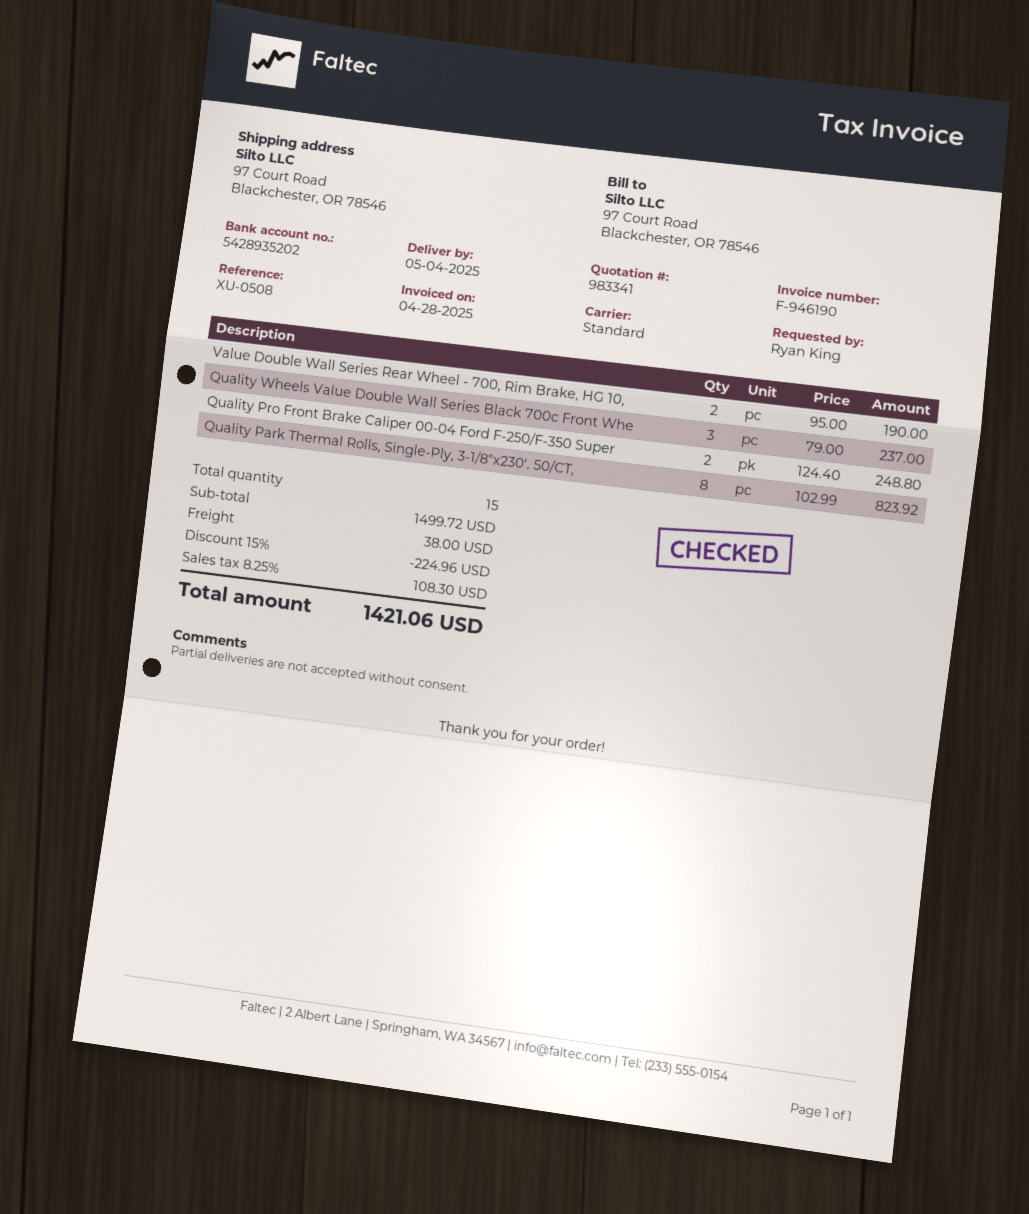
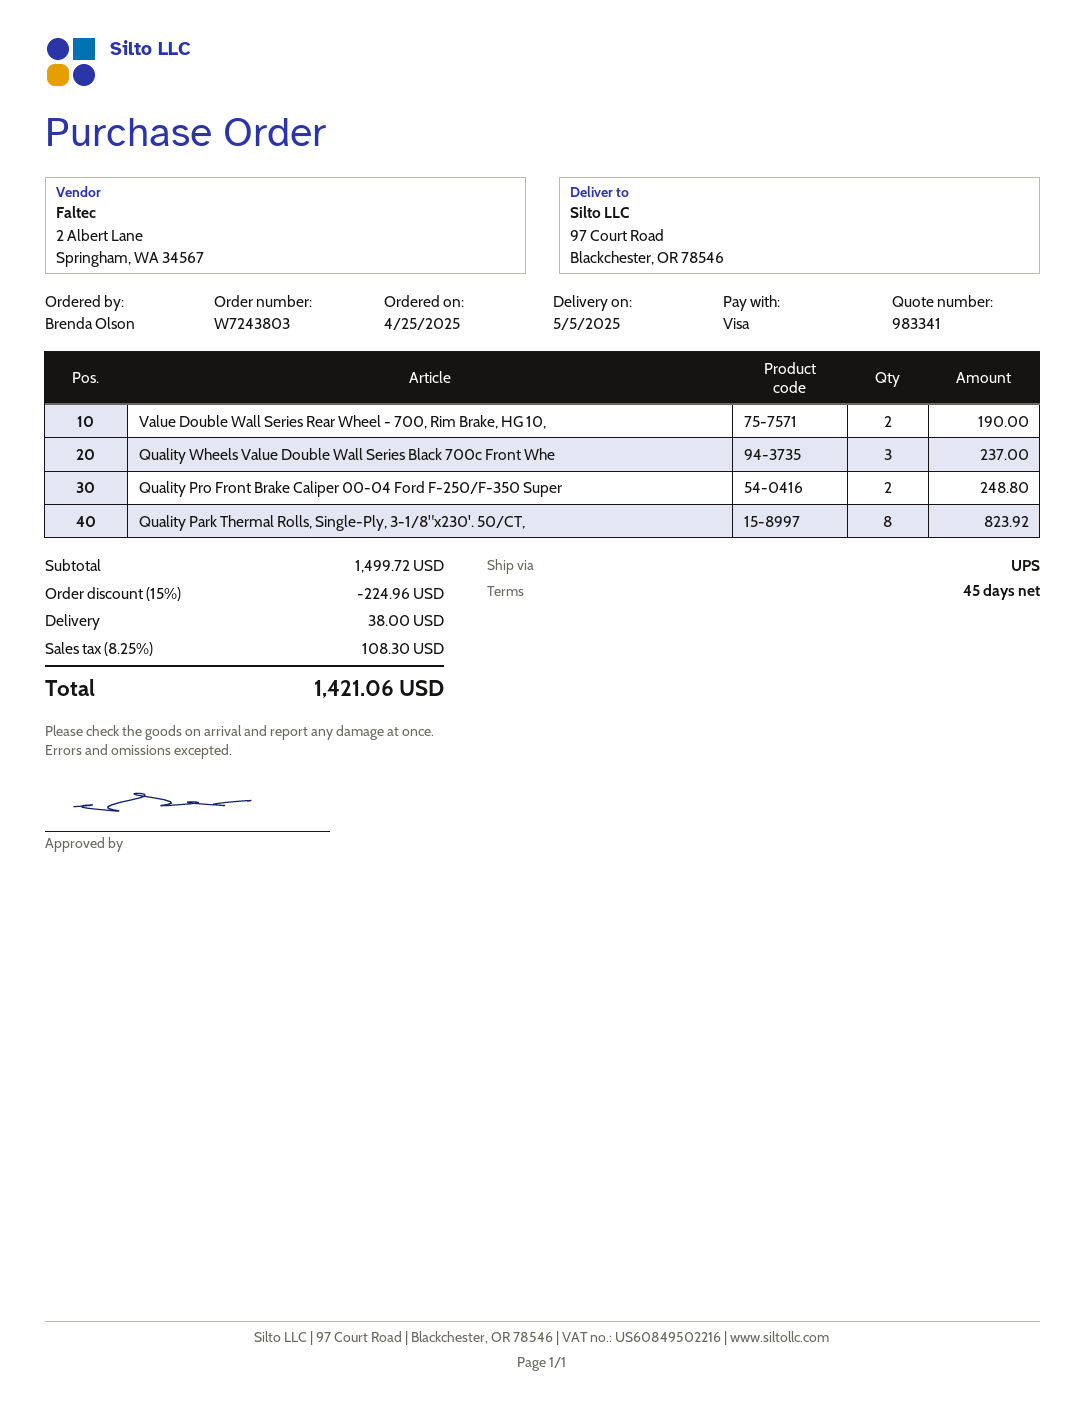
delivery date: 2025-05-04 -> 2025-05-05
ordered by: Ryan King -> Brenda Olson
shipping method: standard -> UPS

